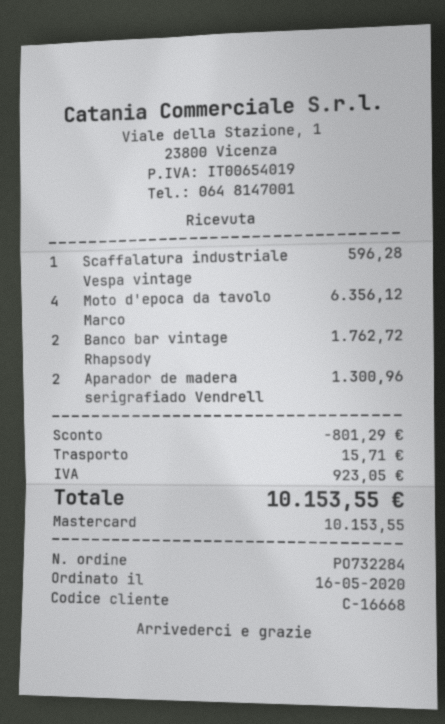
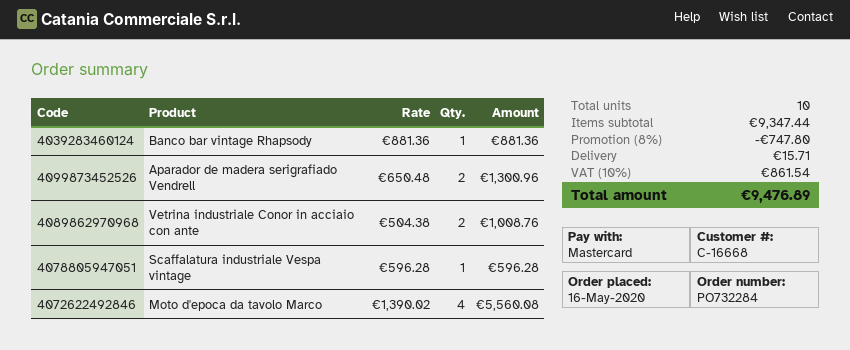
Moto d'epoca da tavolo Marco: 4 for 6356.12 -> 4 for 5560.08
Banco bar vintage Rhapsody: 2 for 1762.72 -> 1 for 881.36
Vetrina industriale Conor in acciaio con ante: none -> 2 for 1008.76
discount: 801.29 -> 747.80
tax: 923.05 -> 861.54
total: 10153.55 -> 9476.89

